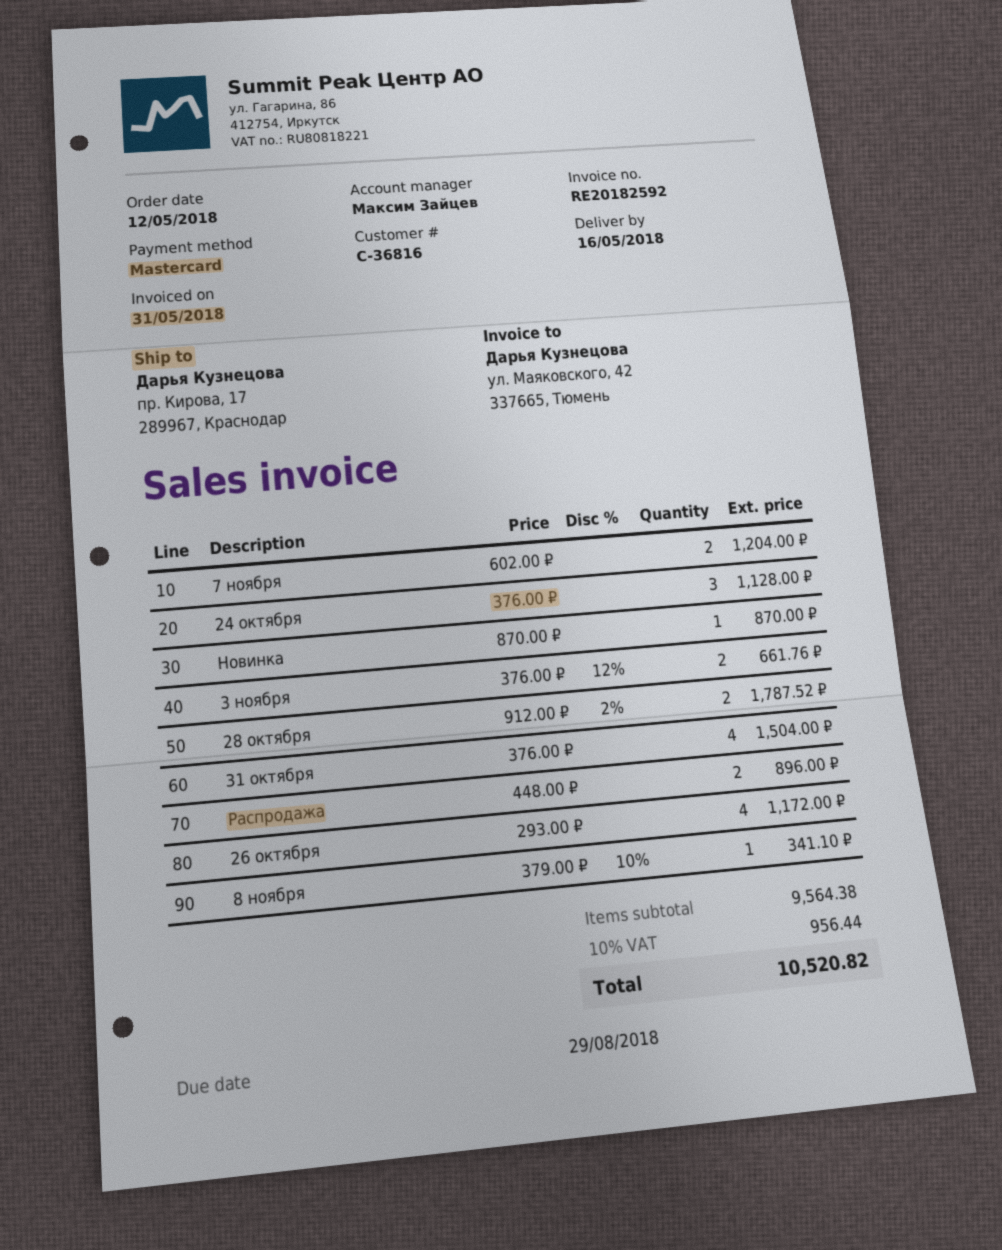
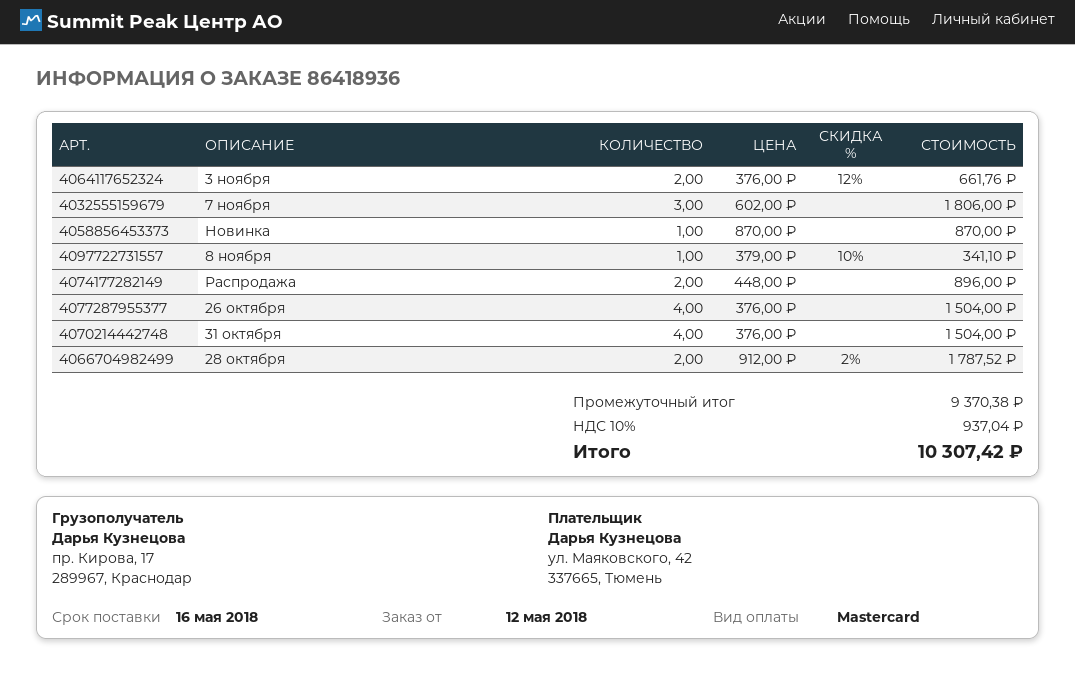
7 ноября: 2 x 602.00 = 1204.00 -> 3 x 602.00 = 1806.00
24 октября: 3 x 376.00 = 1128.00 -> none
26 октября: 4 x 293.00 = 1172.00 -> 4 x 376.00 = 1504.00
subtotal: 9564.38 -> 9370.38
tax: 10% = 956.44 -> 10% = 937.04
total: 10520.82 -> 10307.42

